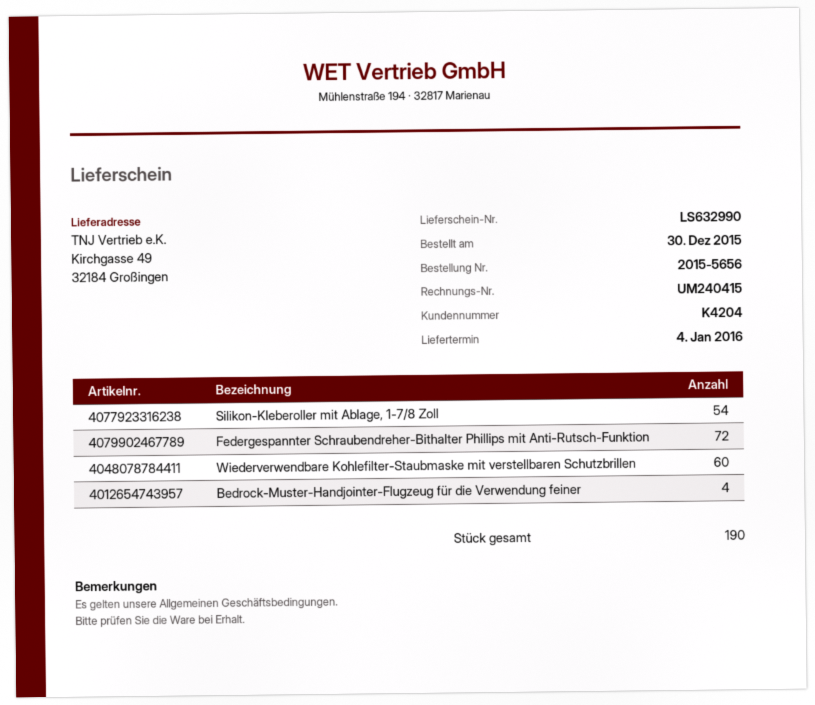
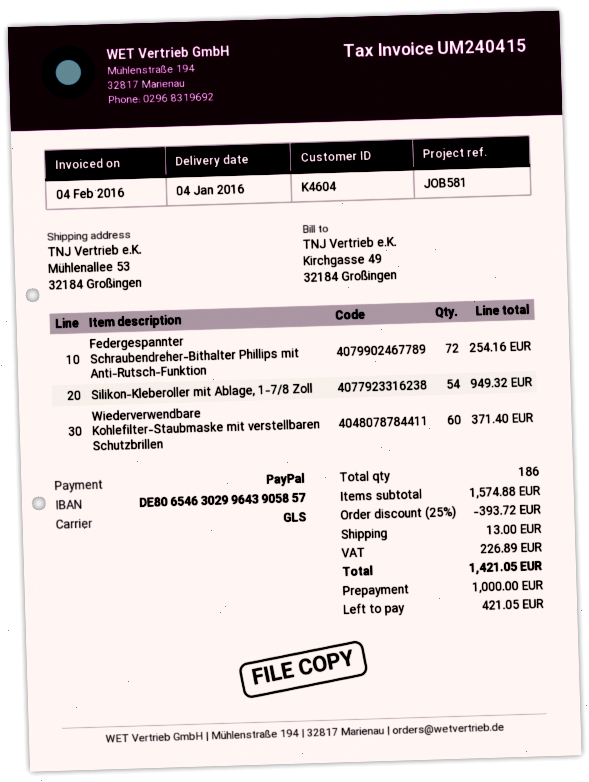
customer number: K4204 -> K4604
ship to: Kirchgasse 49, 32184 Großingen -> Mühlenallee 53, 32184 Großingen
Bedrock-Muster-Handjointer-Flugzeug für die Verwendung feiner: 4 -> none
total quantity: 190 -> 186

